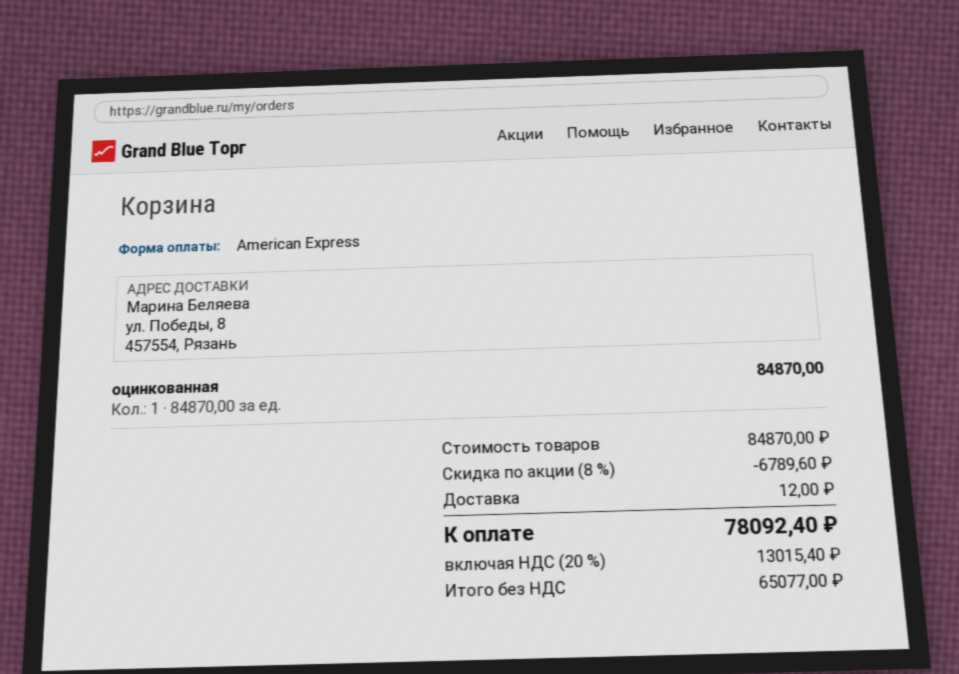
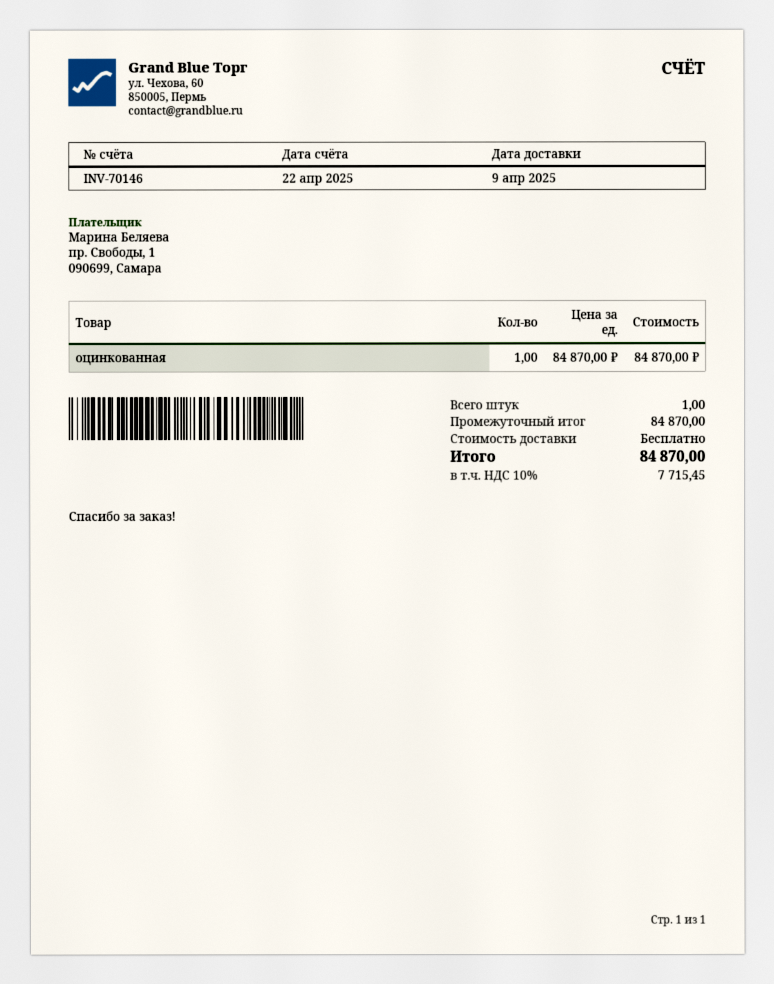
discount: 8% = 6789.60 -> none
shipping: 12.00 -> 0.00
tax: 20% = 13015.40 -> 10% = 7715.45
total: 78092.40 -> 84870.00

